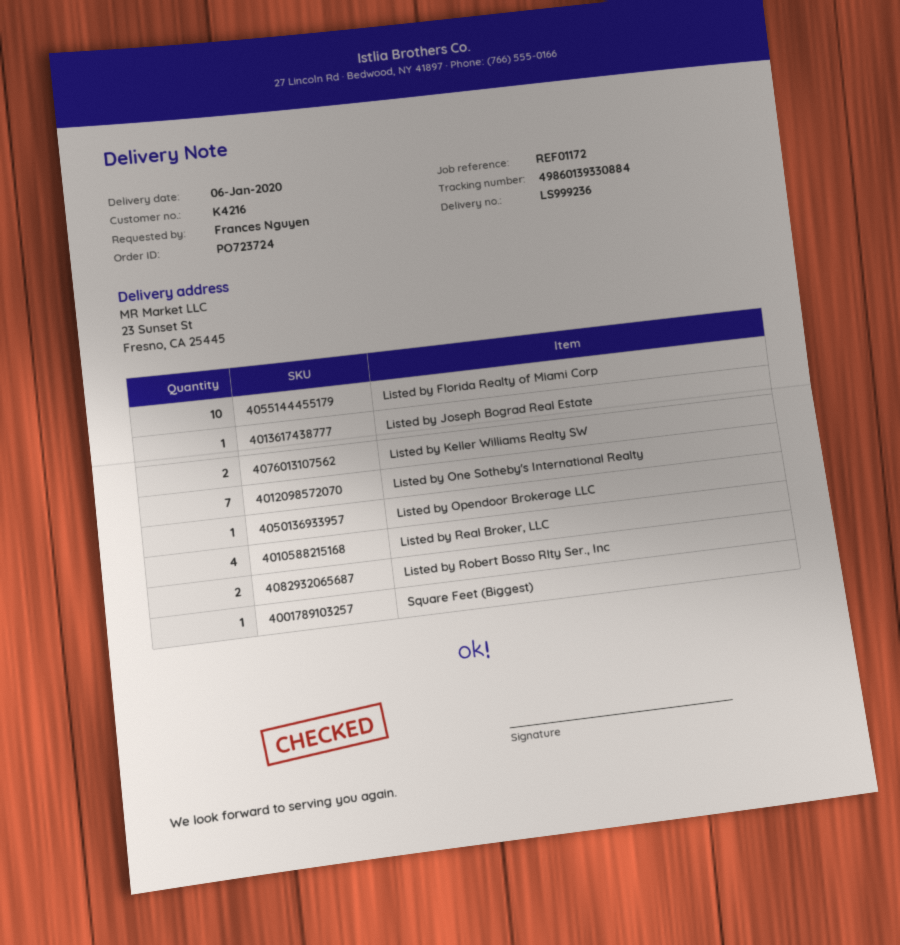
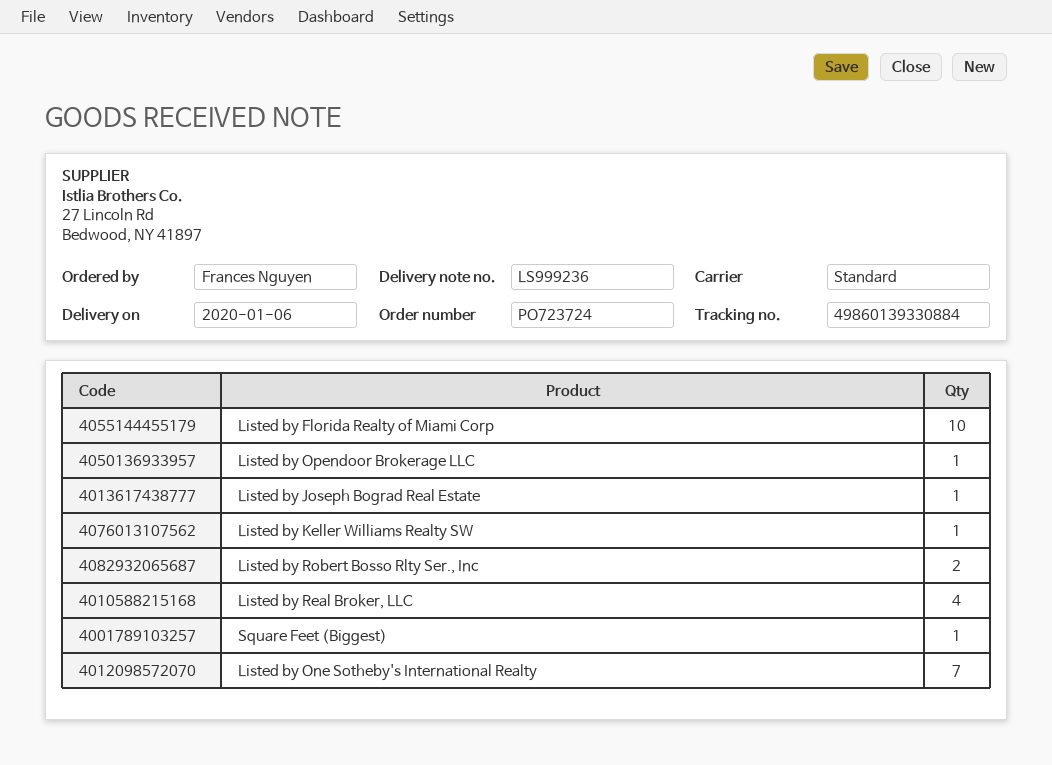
Listed by Keller Williams Realty SW: 2 -> 1

